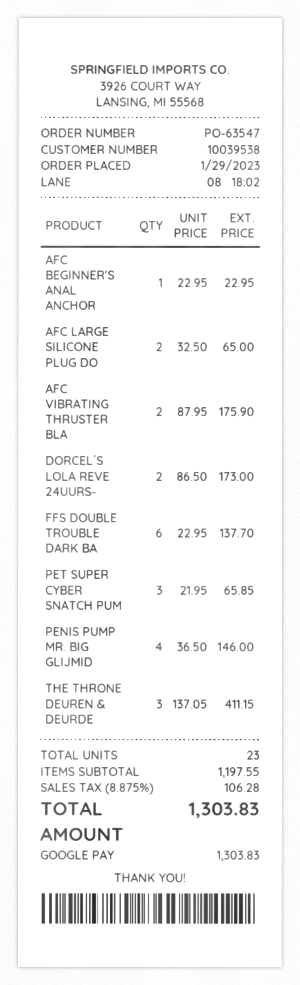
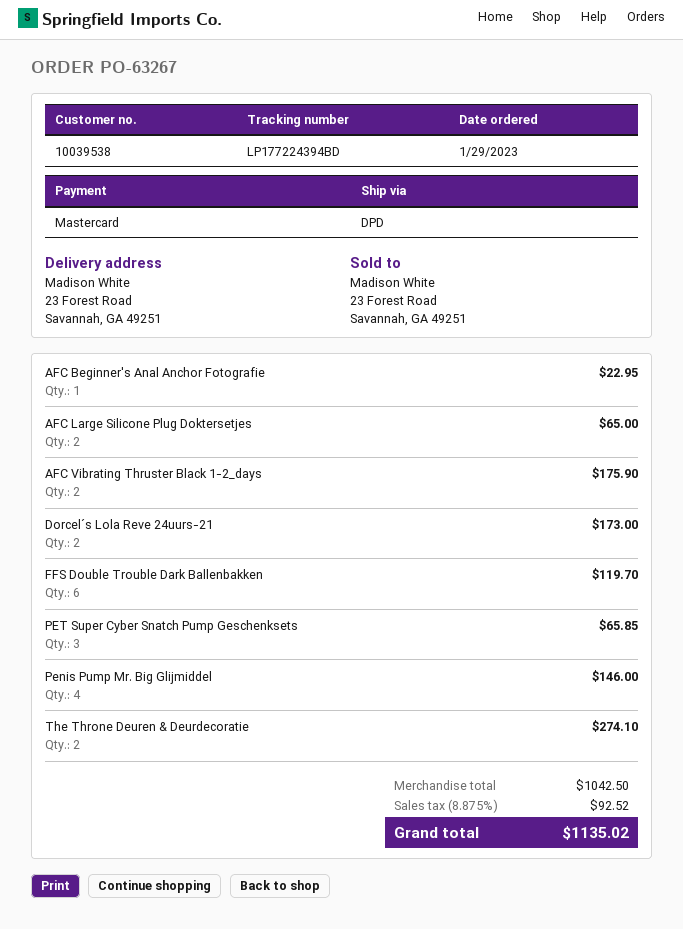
order number: PO-63547 -> PO-63267
payment method: Google Pay -> Mastercard
FFS DOUBLE TROUBLE DARK BA: 6 for 137.70 -> 6 for 119.70
THE THRONE DEUREN & DEURDE: 3 for 411.15 -> 2 for 274.10
subtotal: 1197.55 -> 1042.50
tax: 8.875% = 106.28 -> 8.875% = 92.52
total: 1303.83 -> 1135.02

